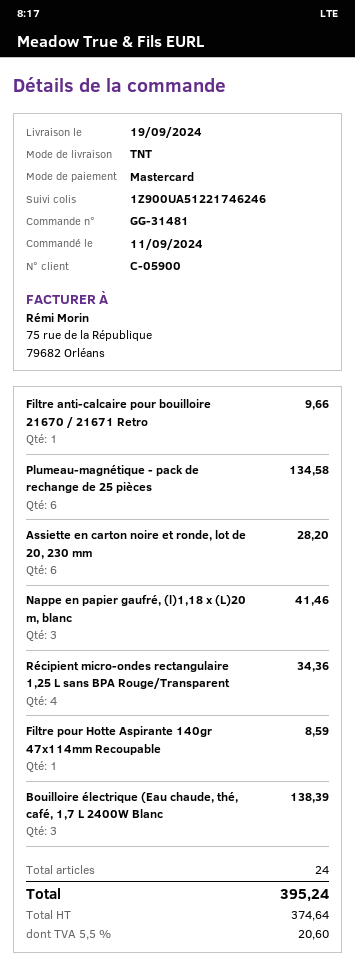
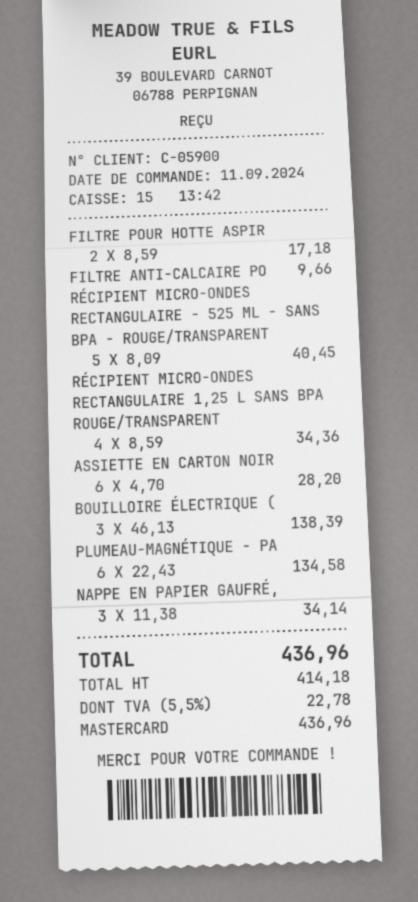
Nappe en papier gaufré, (l)1,18 x (L)20 m, blanc: 3 for 41.46 -> 3 for 34.14
Filtre pour Hotte Aspirante 140gr 47x114mm Recoupable: 1 for 8.59 -> 2 for 17.18
RÉCIPIENT MICRO-ONDES RECTANGULAIRE - 525 ML - SANS BPA - ROUGE/TRANSPARENT: none -> 5 for 40.45
net: 374.64 -> 414.18
tax: 5.5% = 20.60 -> 5.5% = 22.78
total: 395.24 -> 436.96

